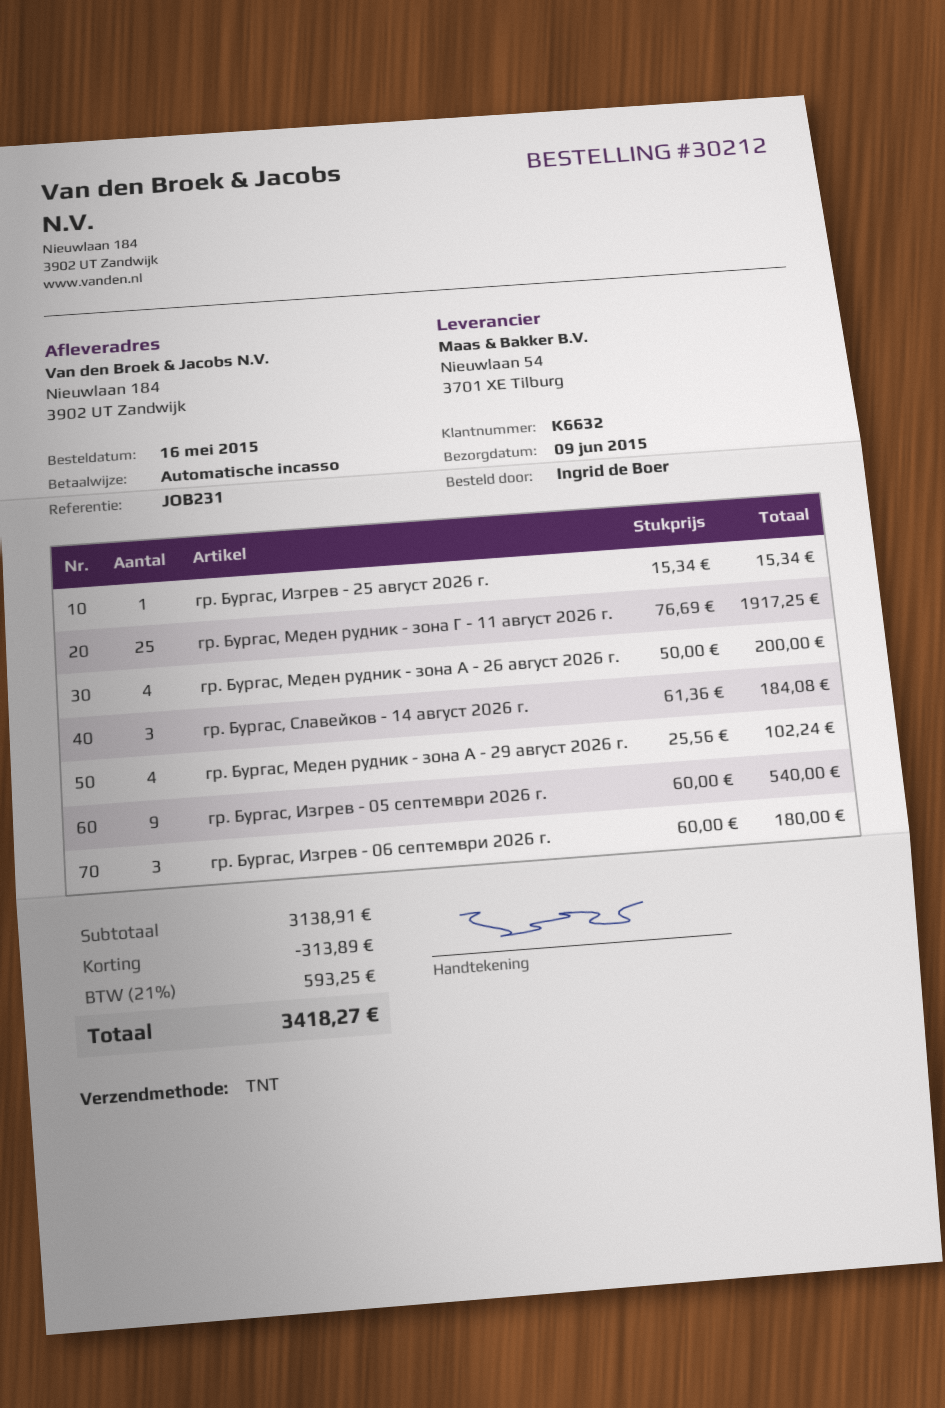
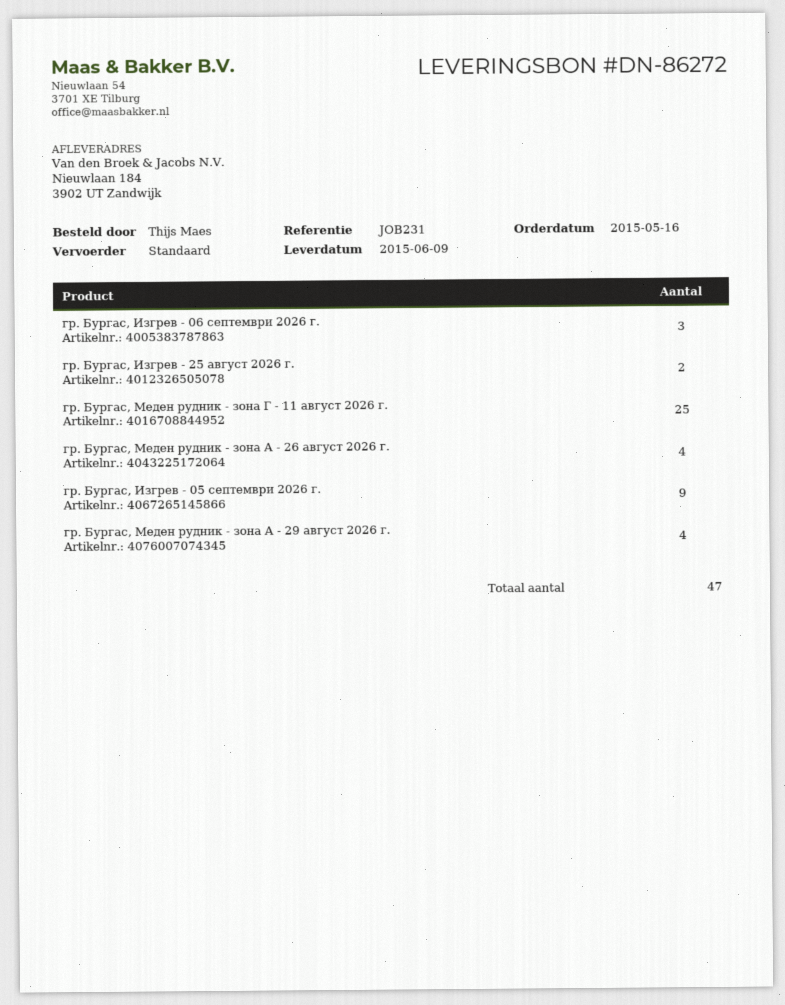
ordered by: Ingrid de Boer -> Thijs Maes
shipping method: TNT -> standard
гр. Бургас, Изгрев - 25 август 2026 г.: 1 -> 2
гр. Бургас, Славейков - 14 август 2026 г.: 3 -> none

